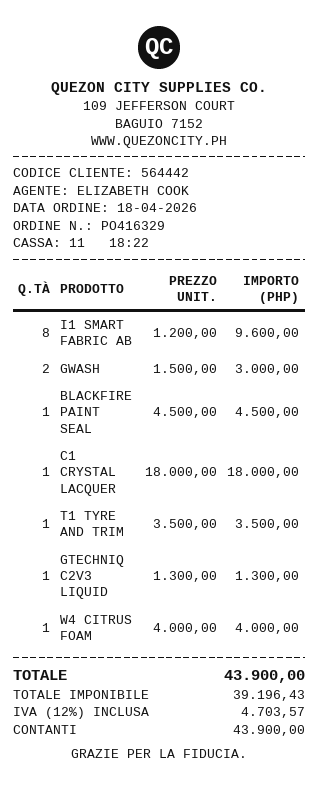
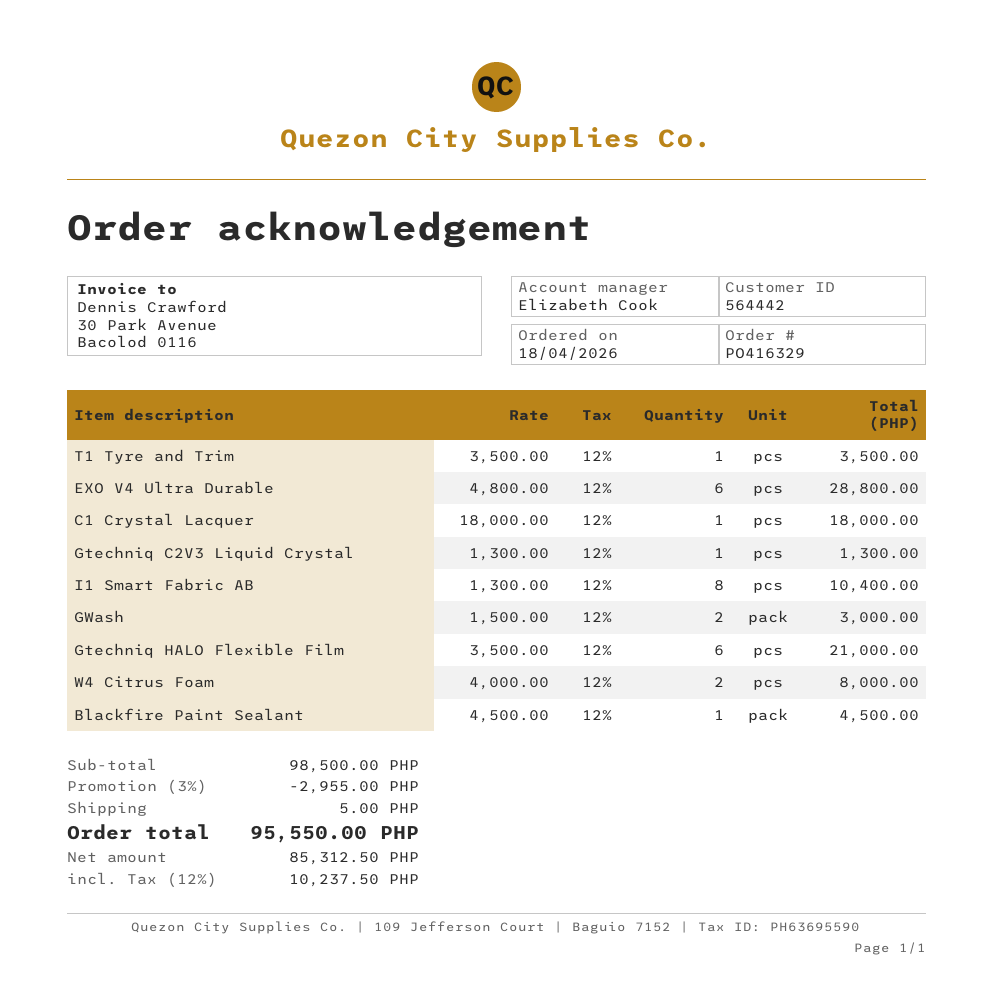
I1 SMART FABRIC AB: 8 x 1200.00 = 9600.00 -> 8 x 1300.00 = 10400.00
W4 CITRUS FOAM: 1 x 4000.00 = 4000.00 -> 2 x 4000.00 = 8000.00
EXO V4 Ultra Durable: none -> 6 x 4800.00 = 28800.00
Gtechniq HALO Flexible Film: none -> 6 x 3500.00 = 21000.00
discount: none -> 3% = 2955.00
shipping: none -> 5.00
net: 39196.43 -> 85312.50
tax: 12% = 4703.57 -> 12% = 10237.50
total: 43900.00 -> 95550.00

